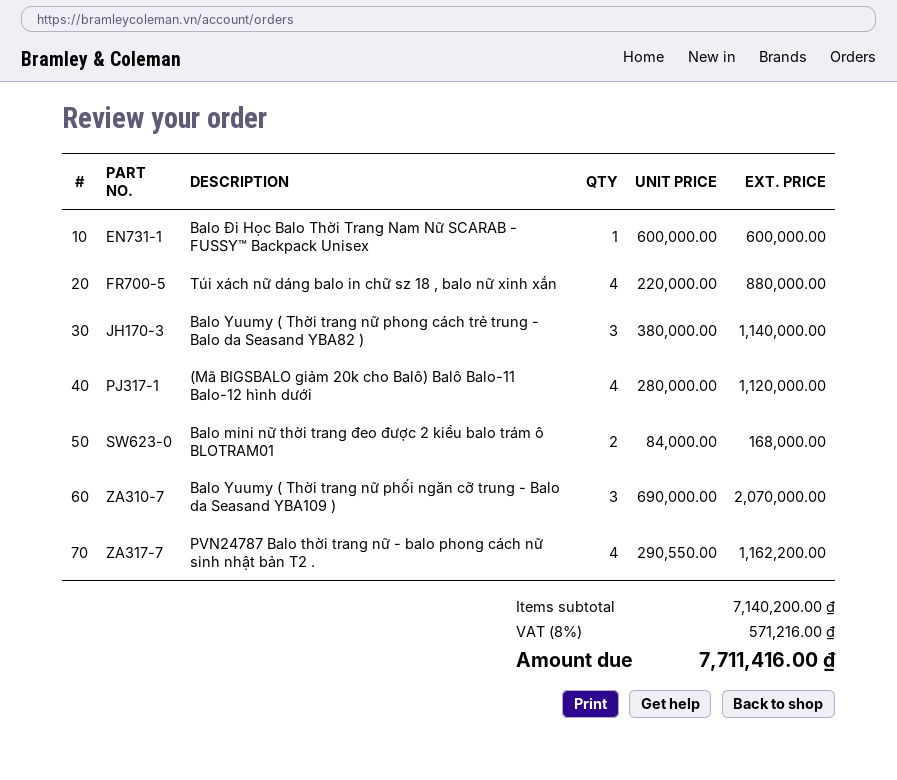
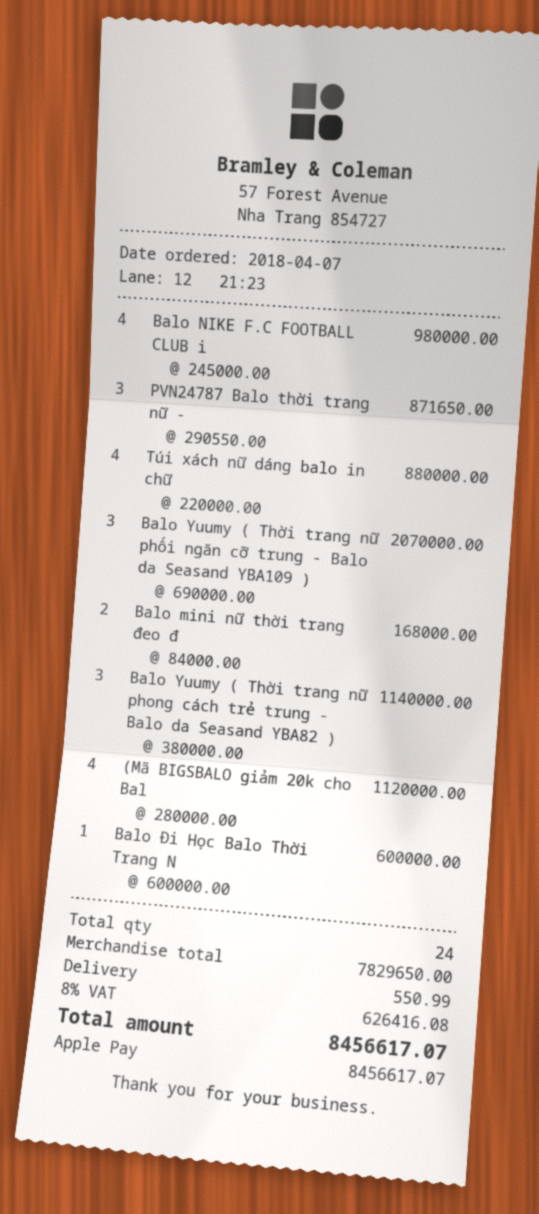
PVN24787 Balo thời trang nữ - balo phong cách nữ sinh nhật bản T2 .: 4 x 290550.00 = 1162200.00 -> 3 x 290550.00 = 871650.00
Balo NIKE F.C FOOTBALL CLUB i: none -> 4 x 245000.00 = 980000.00
subtotal: 7140200.00 -> 7829650.00
shipping: none -> 550.99
tax: 8% = 571216.00 -> 8% = 626416.08
total: 7711416.00 -> 8456617.07

